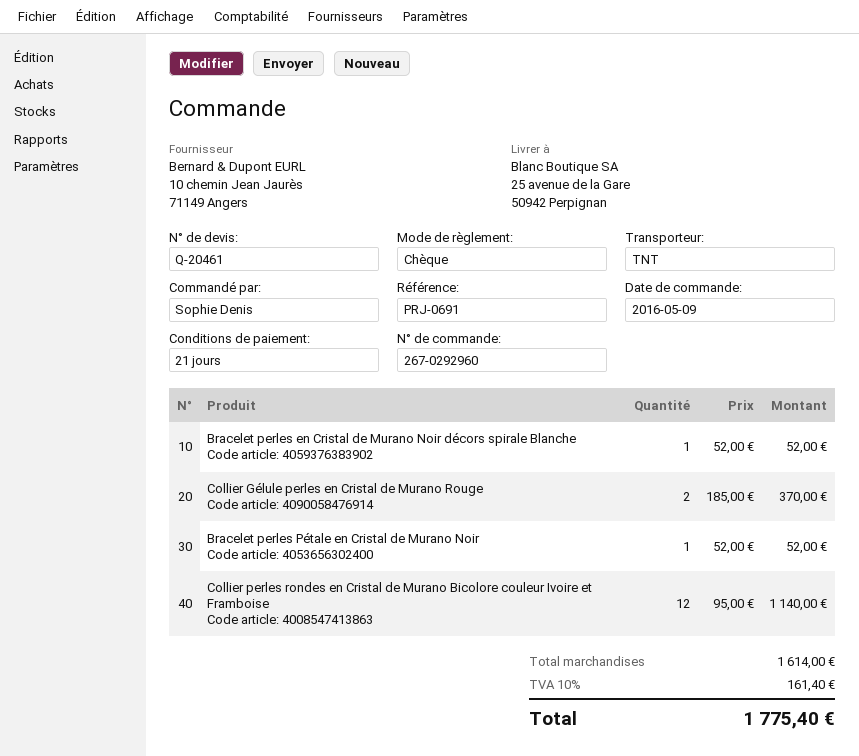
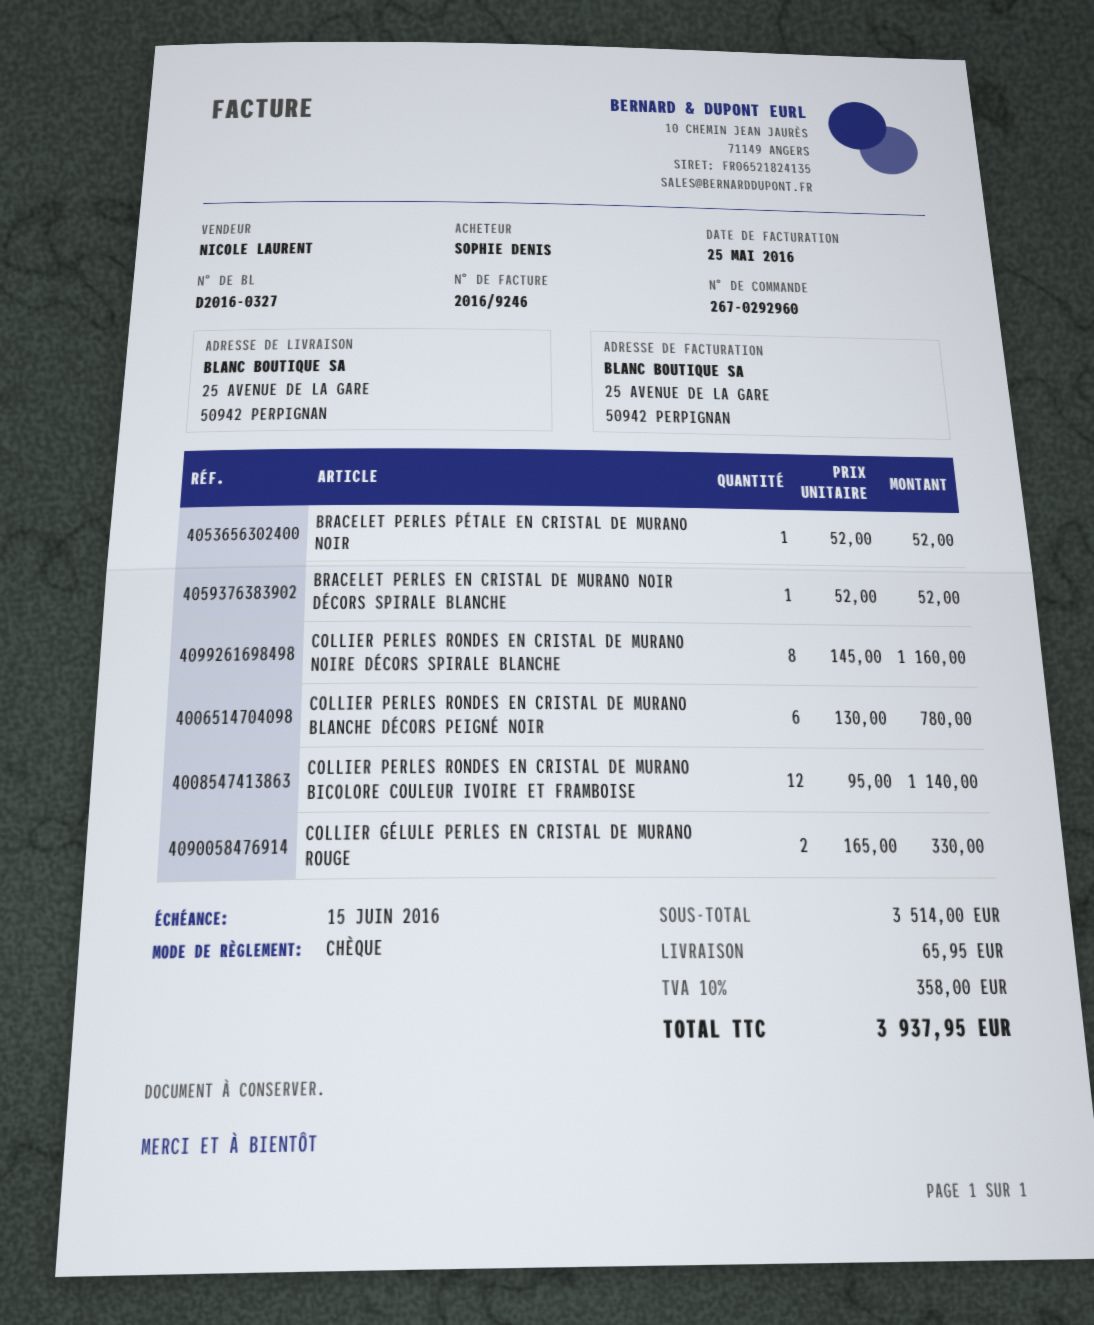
Collier Gélule perles en Cristal de Murano Rouge: 2 x 185.00 = 370.00 -> 2 x 165.00 = 330.00
COLLIER PERLES RONDES EN CRISTAL DE MURANO NOIRE DÉCORS SPIRALE BLANCHE: none -> 8 x 145.00 = 1160.00
COLLIER PERLES RONDES EN CRISTAL DE MURANO BLANCHE DÉCORS PEIGNÉ NOIR: none -> 6 x 130.00 = 780.00
subtotal: 1614.00 -> 3514.00
shipping: none -> 65.95
tax: 10% = 161.40 -> 10% = 358.00
total: 1775.40 -> 3937.95

